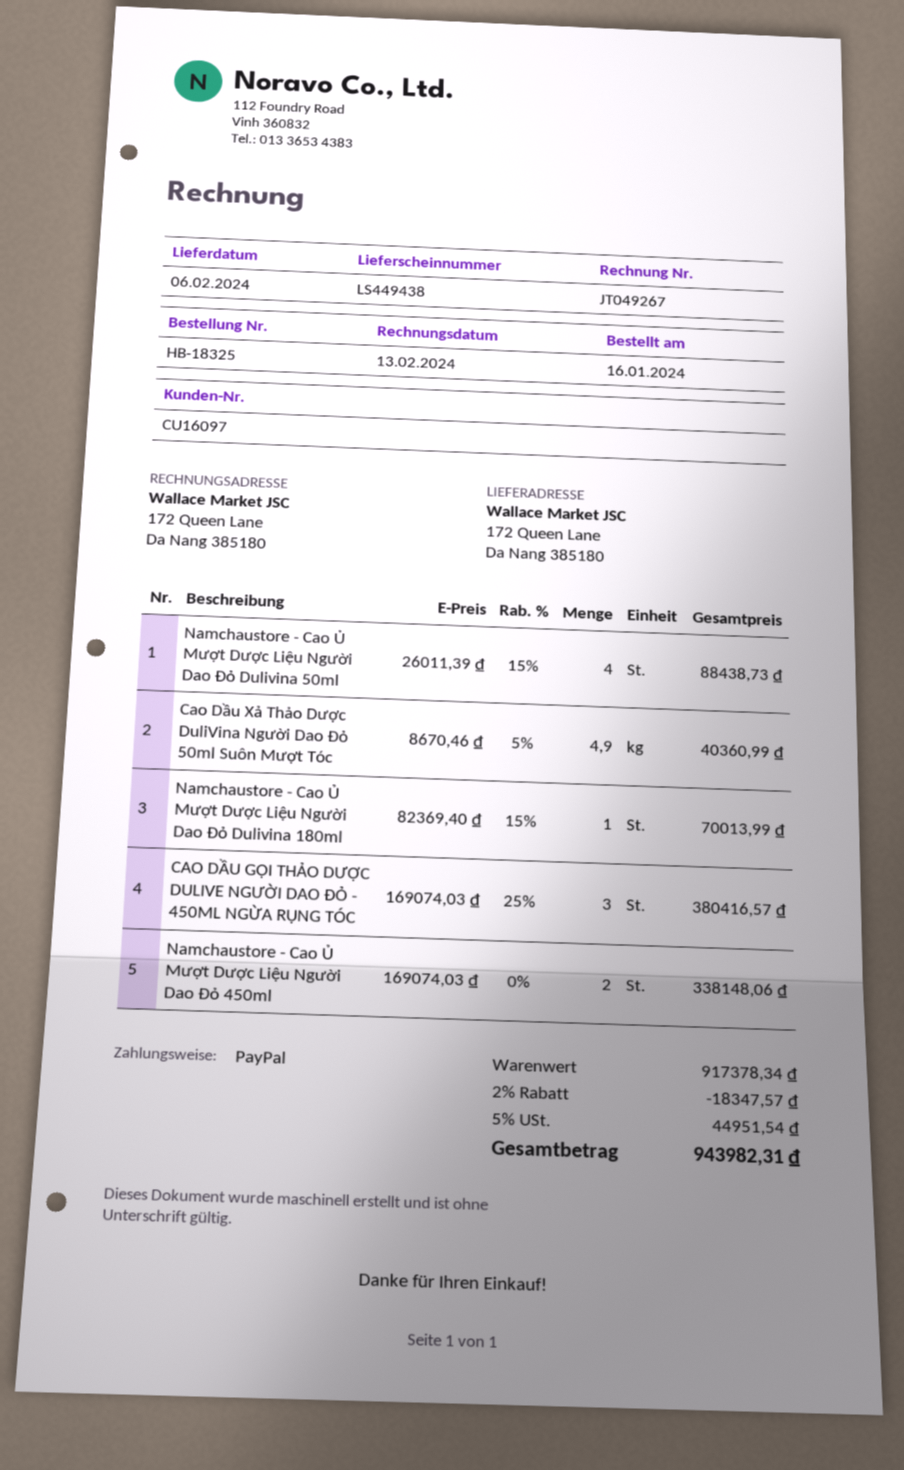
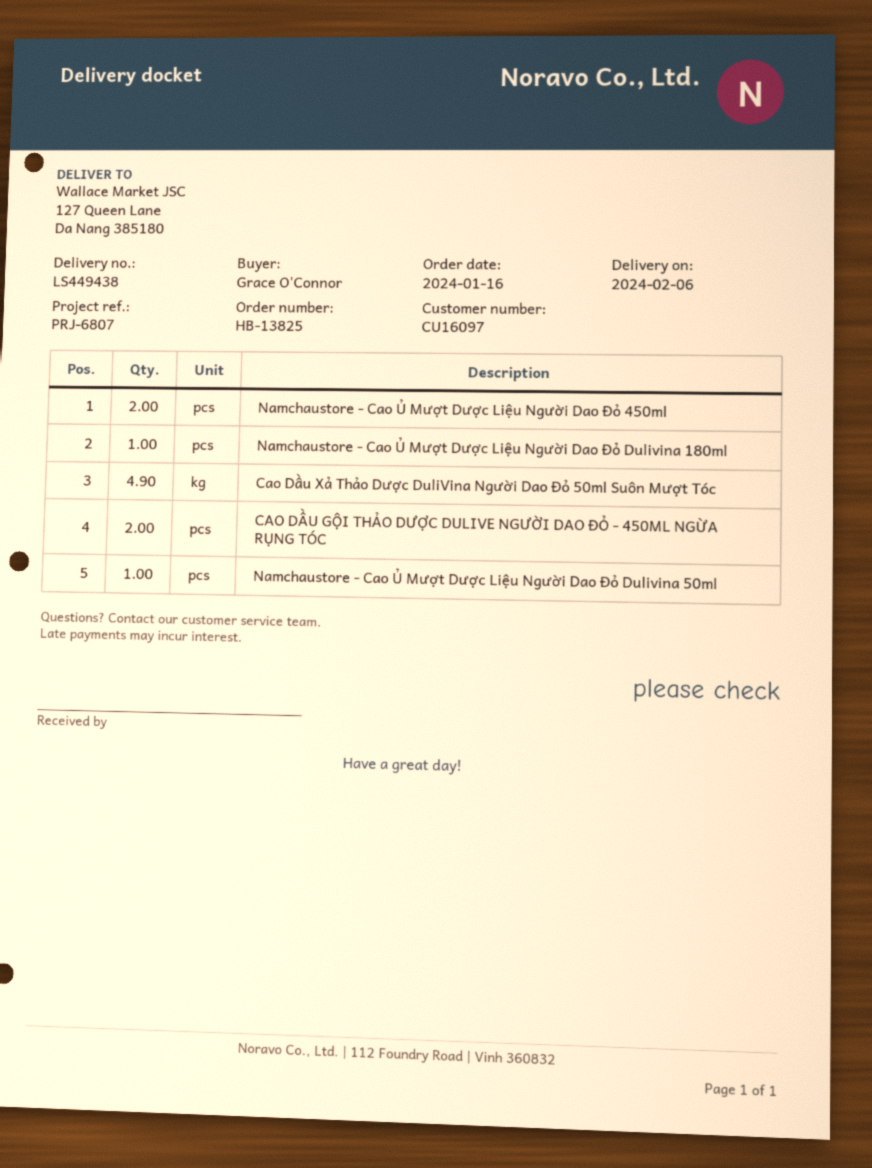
order number: HB-18325 -> HB-13825
ship to: 172 Queen Lane, Da Nang 385180 -> 127 Queen Lane, Da Nang 385180
Namchaustore - Cao Ủ Mượt Dược Liệu Người Dao Đỏ Dulivina 50ml: 4 -> 1
CAO DẦU GỘI THẢO DƯỢC DULIVE NGƯỜI DAO ĐỎ - 450ML NGỪA RỤNG TÓC: 3 -> 2

